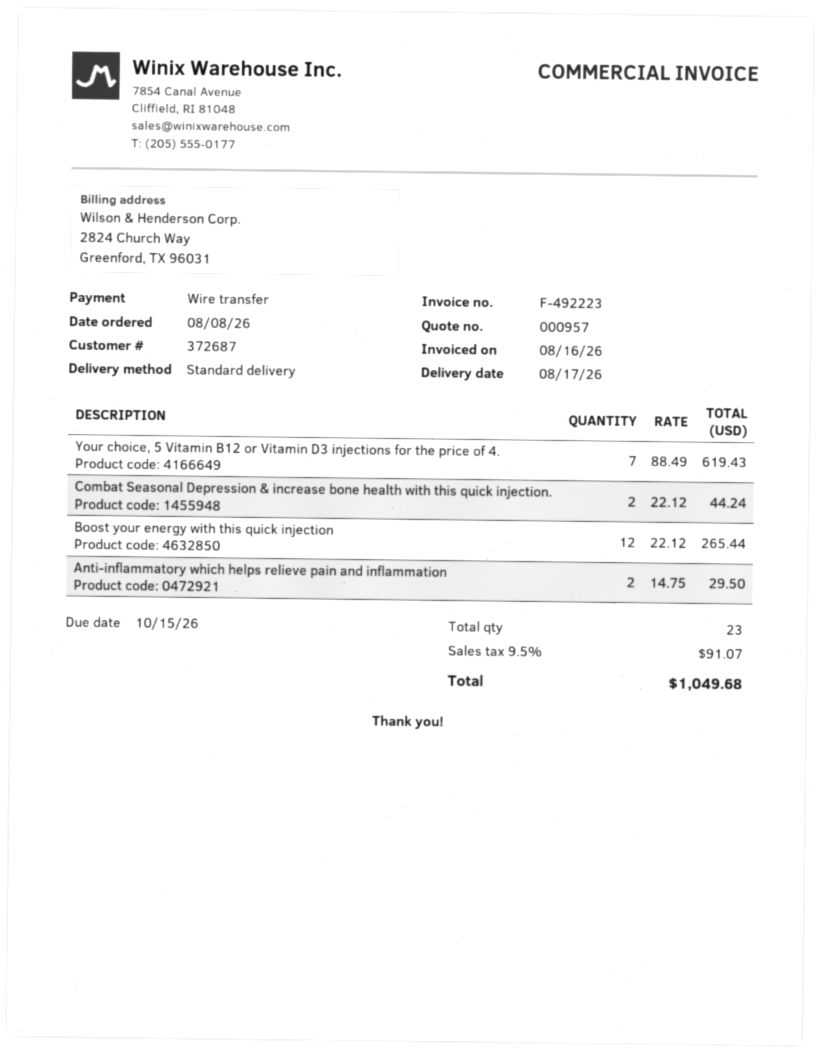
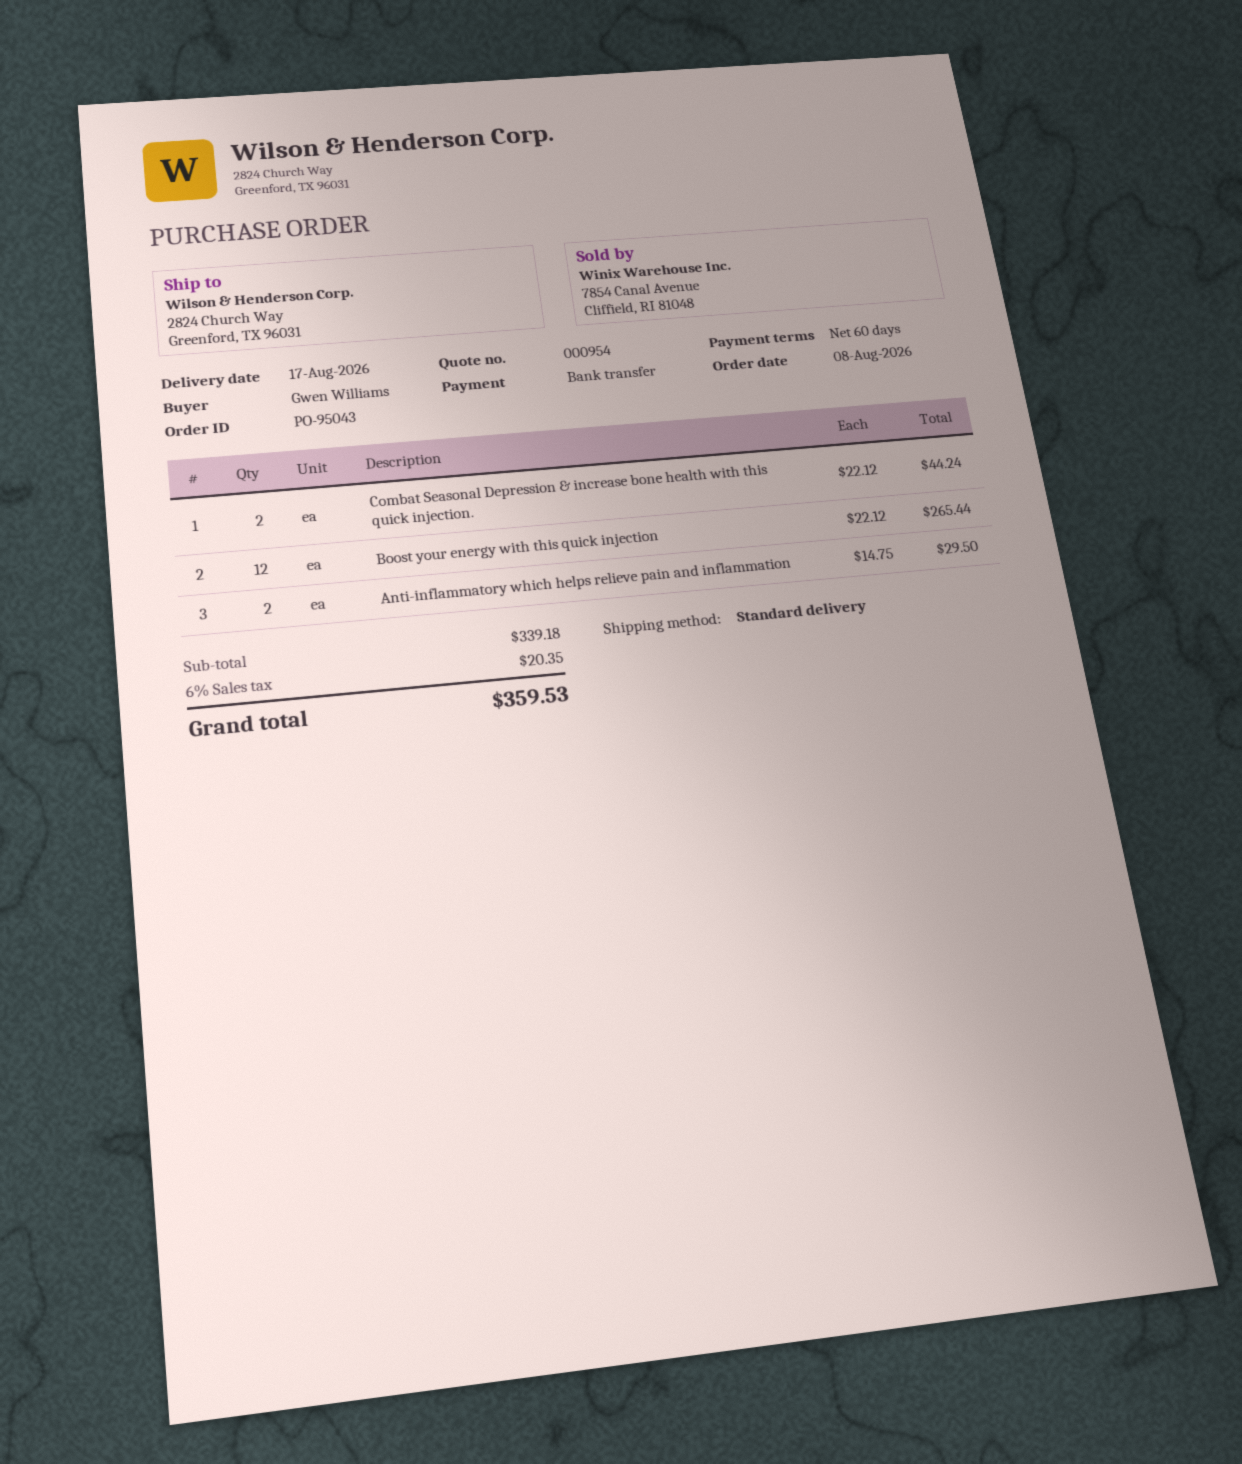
quote number: 000957 -> 000954
Your choice, 5 Vitamin B12 or Vitamin D3 injections for the price of 4.: 7 x 88.49 = 619.43 -> none
tax: 9.5% = 91.07 -> 6% = 20.35
total: 1049.68 -> 359.53

